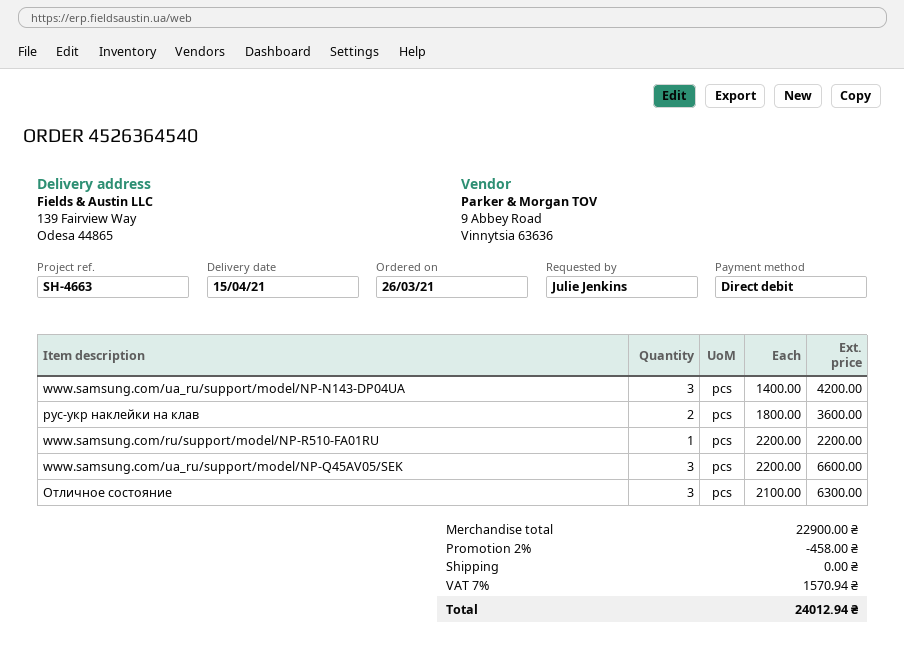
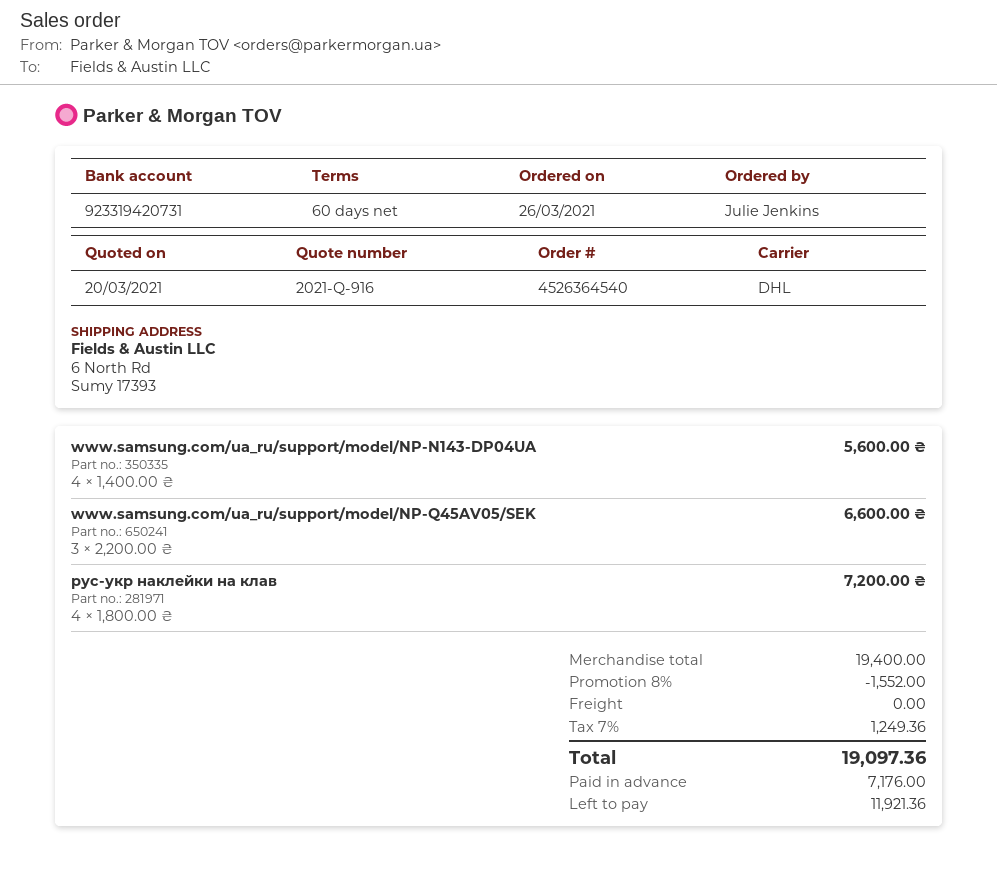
ship to: 139 Fairview Way, Odesa 44865 -> 6 North Rd, Sumy 17393
www.samsung.com/ua_ru/support/model/NP-N143-DP04UA: 3 x 1400.00 = 4200.00 -> 4 x 1400.00 = 5600.00
рус-укр наклейки на клав: 2 x 1800.00 = 3600.00 -> 4 x 1800.00 = 7200.00
www.samsung.com/ru/support/model/NP-R510-FA01RU: 1 x 2200.00 = 2200.00 -> none
Отличное состояние: 3 x 2100.00 = 6300.00 -> none
subtotal: 22900.00 -> 19400.00
discount: 2% = 458.00 -> 8% = 1552.00
tax: 7% = 1570.94 -> 7% = 1249.36
total: 24012.94 -> 19097.36

